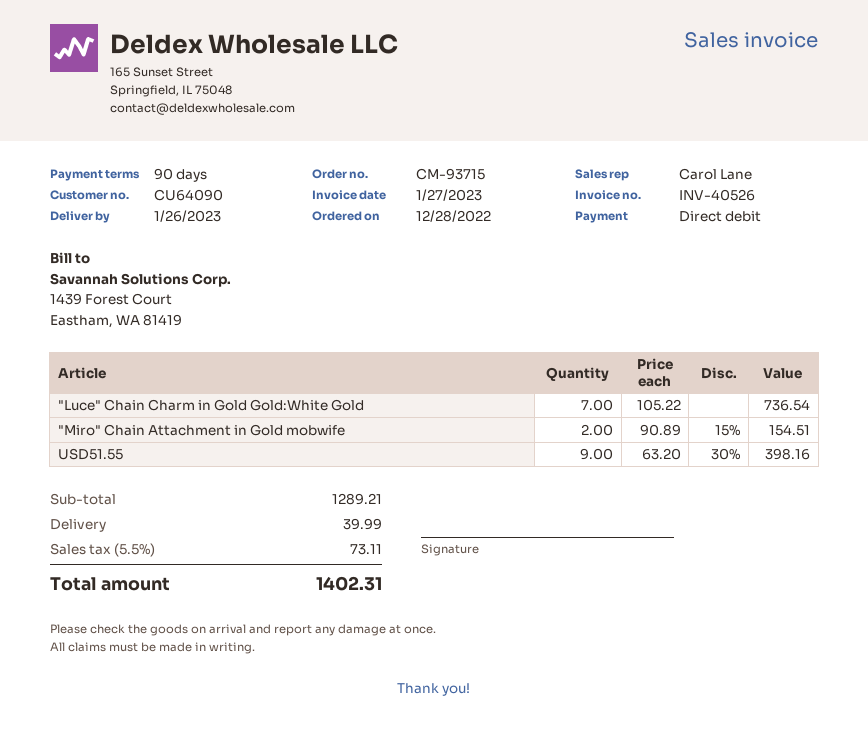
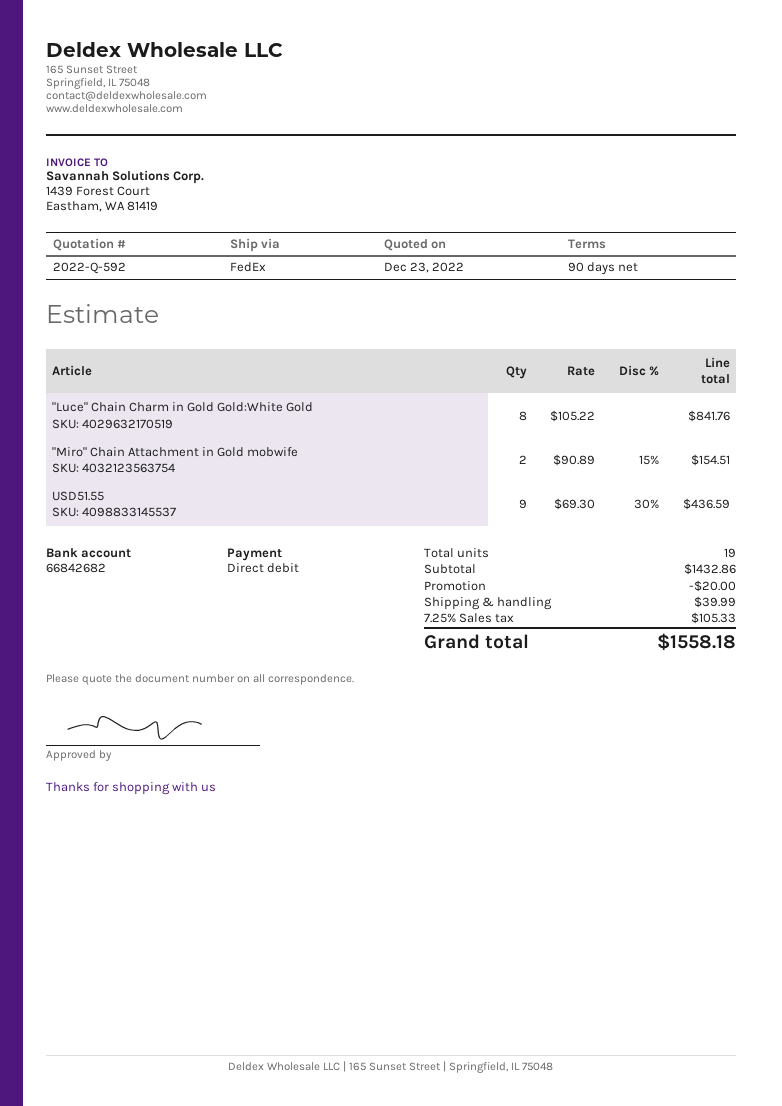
"Luce" Chain Charm in Gold Gold:White Gold: 7 x 105.22 = 736.54 -> 8 x 105.22 = 841.76
USD51.55: 9 x 63.20 - 30% = 398.16 -> 9 x 69.30 - 30% = 436.59
subtotal: 1289.21 -> 1432.86
discount: none -> 20.00
tax: 5.5% = 73.11 -> 7.25% = 105.33
total: 1402.31 -> 1558.18

